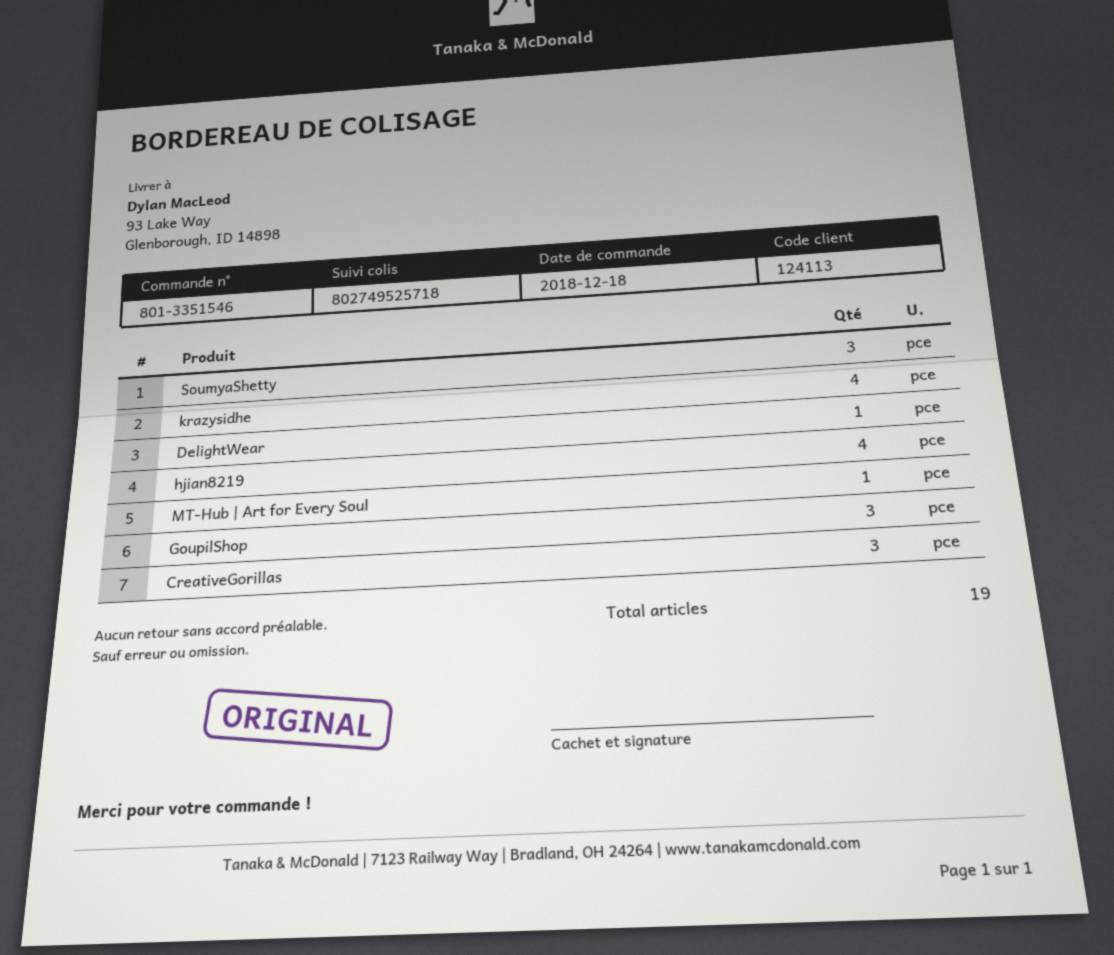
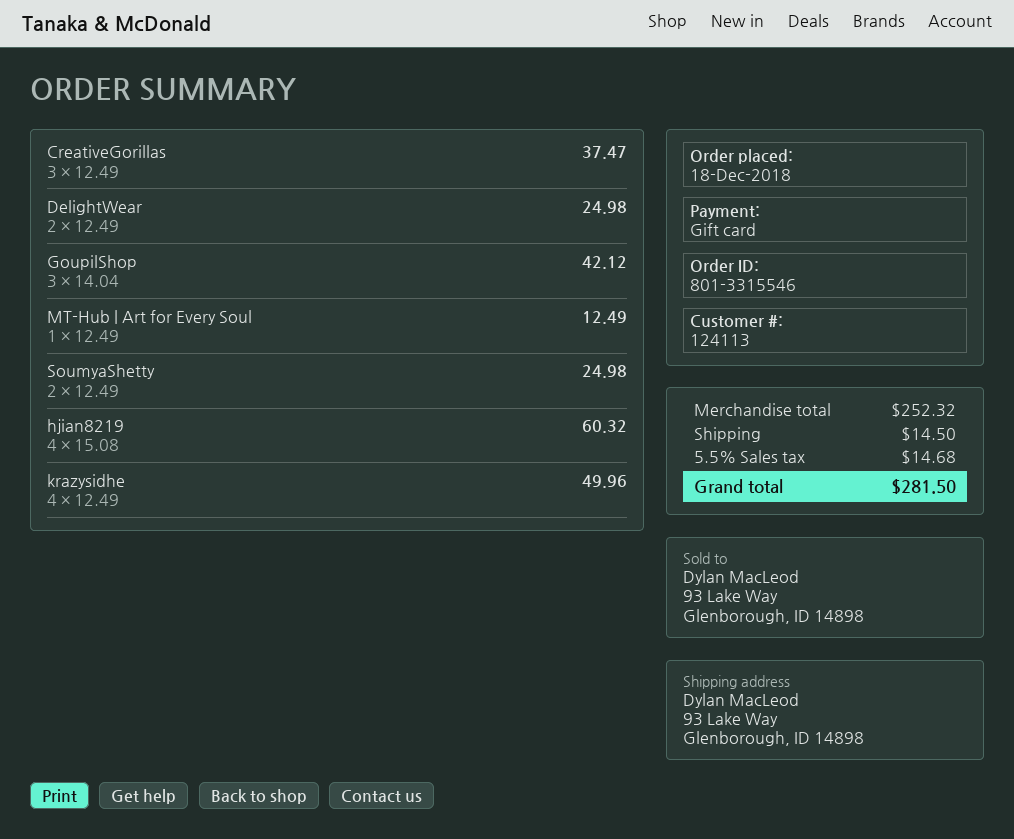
order number: 801-3351546 -> 801-3315546
SoumyaShetty: 3 -> 2
DelightWear: 1 -> 2

